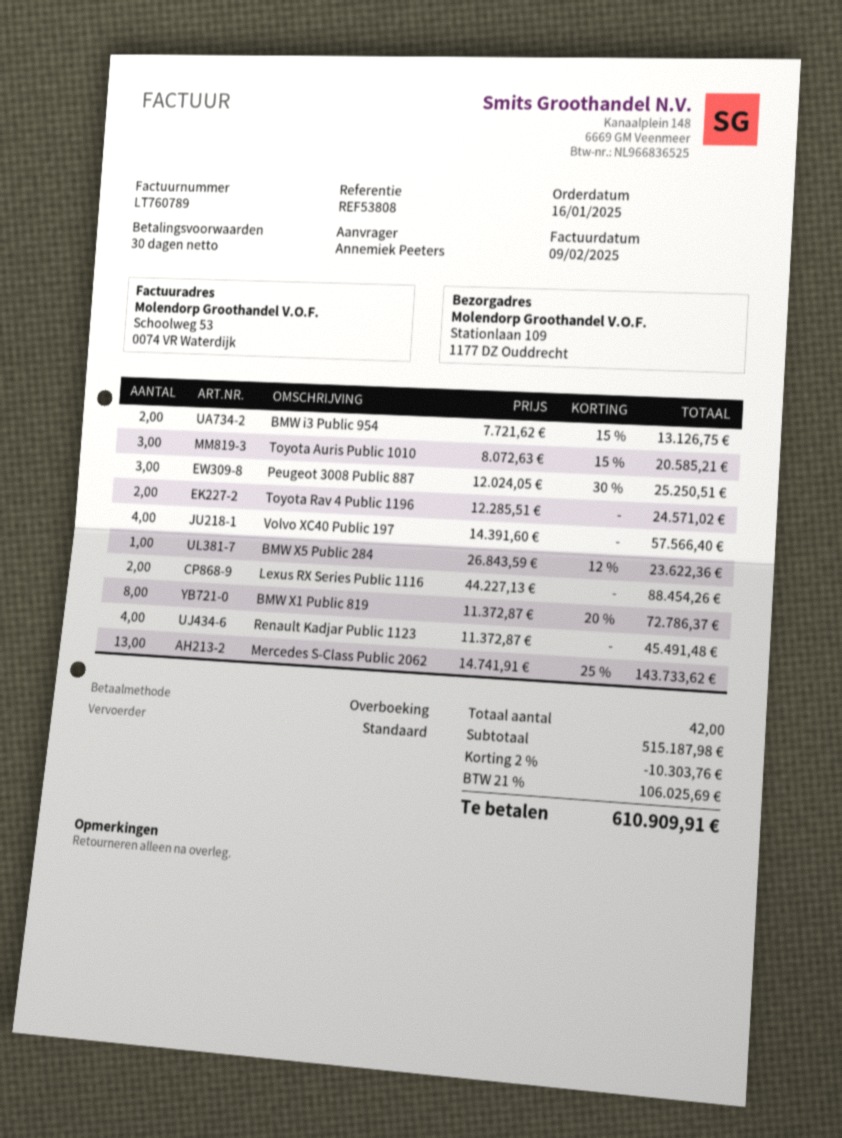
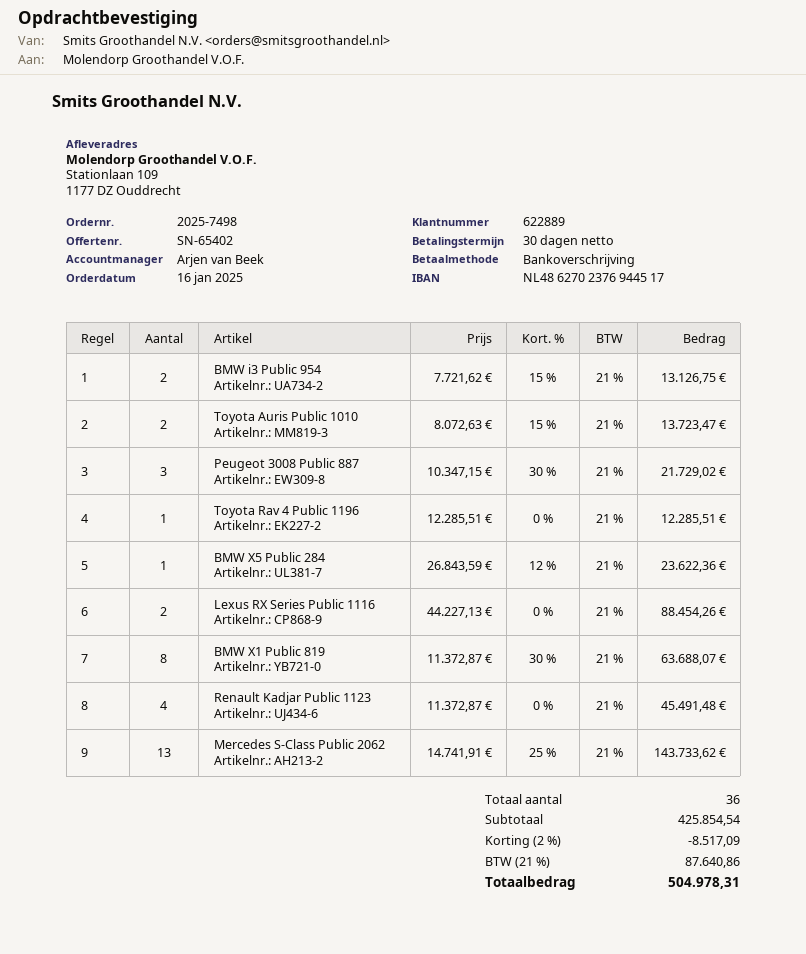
Toyota Auris Public 1010: 3 x 8072.63 - 15% = 20585.21 -> 2 x 8072.63 - 15% = 13723.47
Peugeot 3008 Public 887: 3 x 12024.05 - 30% = 25250.51 -> 3 x 10347.15 - 30% = 21729.02
Toyota Rav 4 Public 1196: 2 x 12285.51 = 24571.02 -> 1 x 12285.51 = 12285.51
Volvo XC40 Public 197: 4 x 14391.60 = 57566.40 -> none
BMW X1 Public 819: 8 x 11372.87 - 20% = 72786.37 -> 8 x 11372.87 - 30% = 63688.07
total quantity: 42 -> 36
subtotal: 515187.98 -> 425854.54
discount: 2% = 10303.76 -> 2% = 8517.09
tax: 21% = 106025.69 -> 21% = 87640.86
total: 610909.91 -> 504978.31

